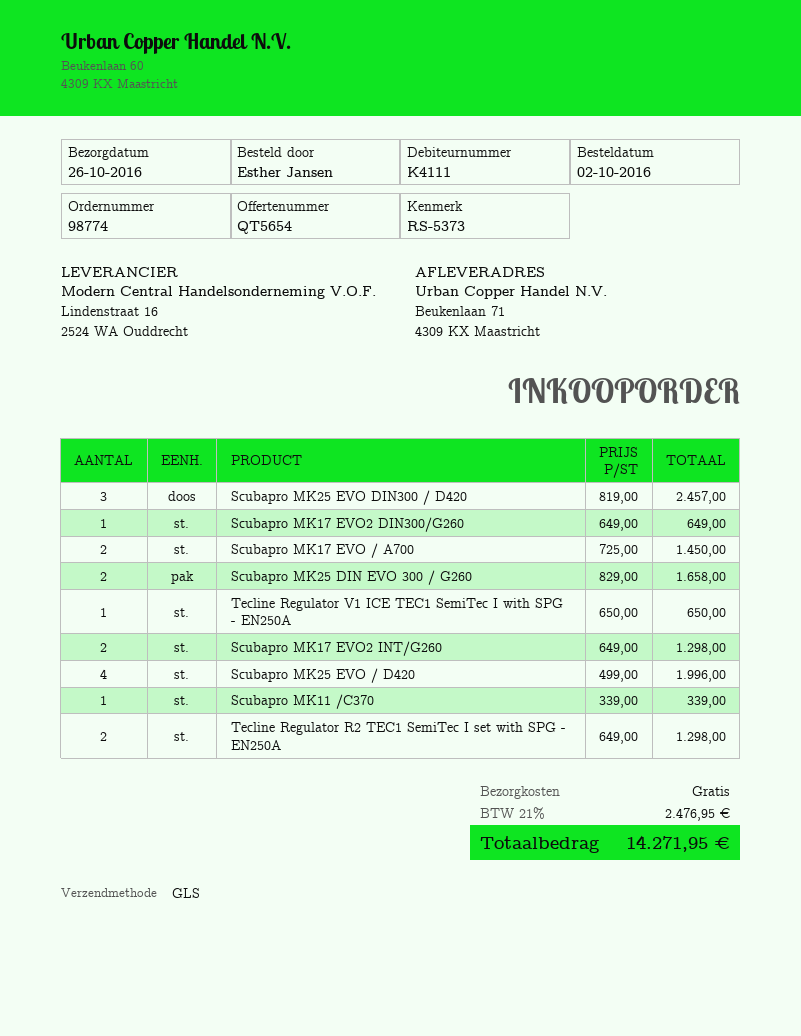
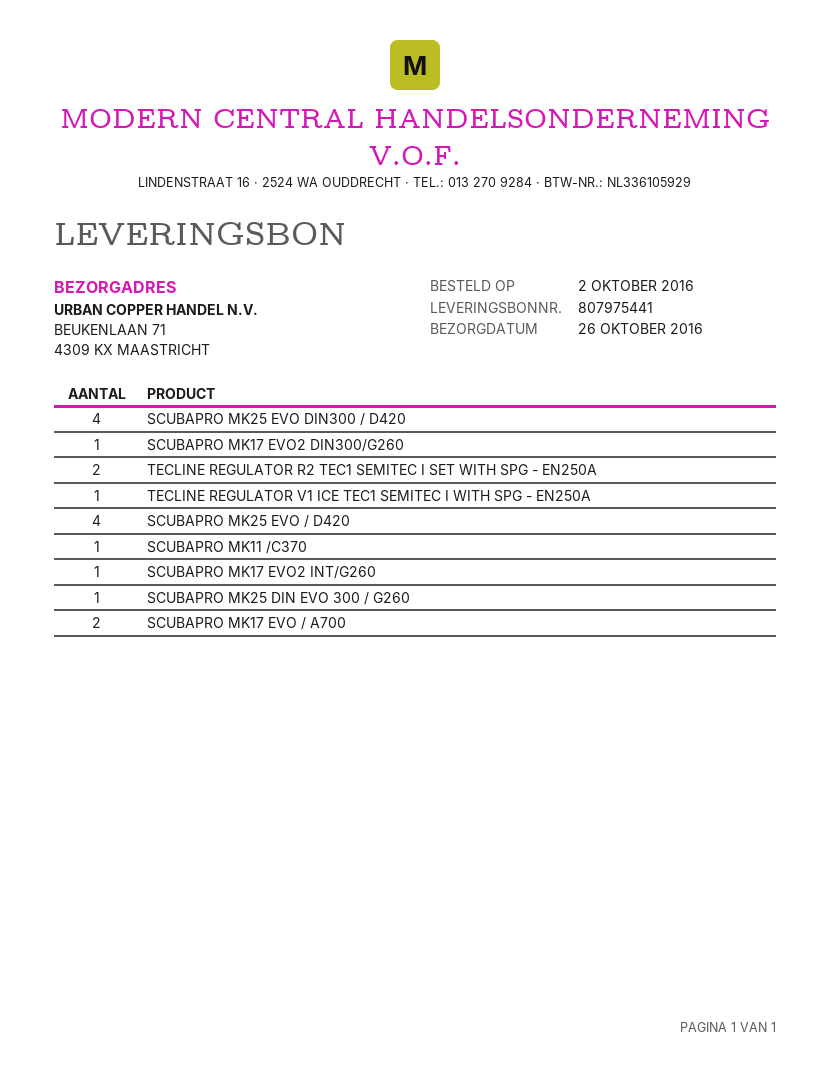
Scubapro MK25 EVO DIN300 / D420: 3 -> 4
Scubapro MK25 DIN EVO 300 / G260: 2 -> 1
Scubapro MK17 EVO2 INT/G260: 2 -> 1

